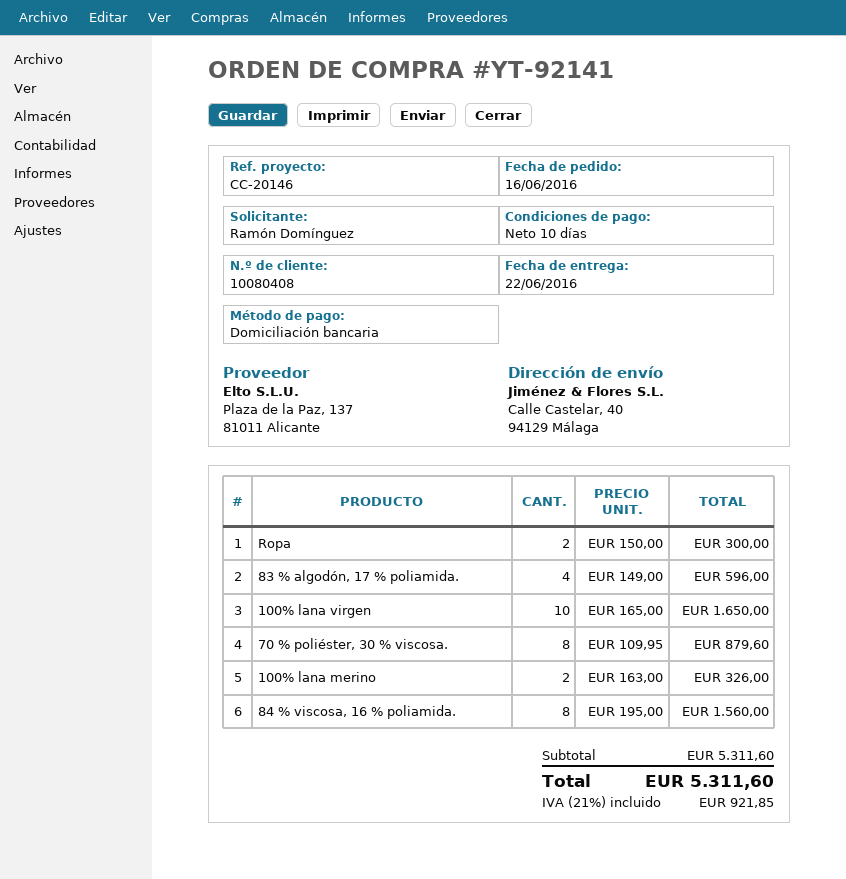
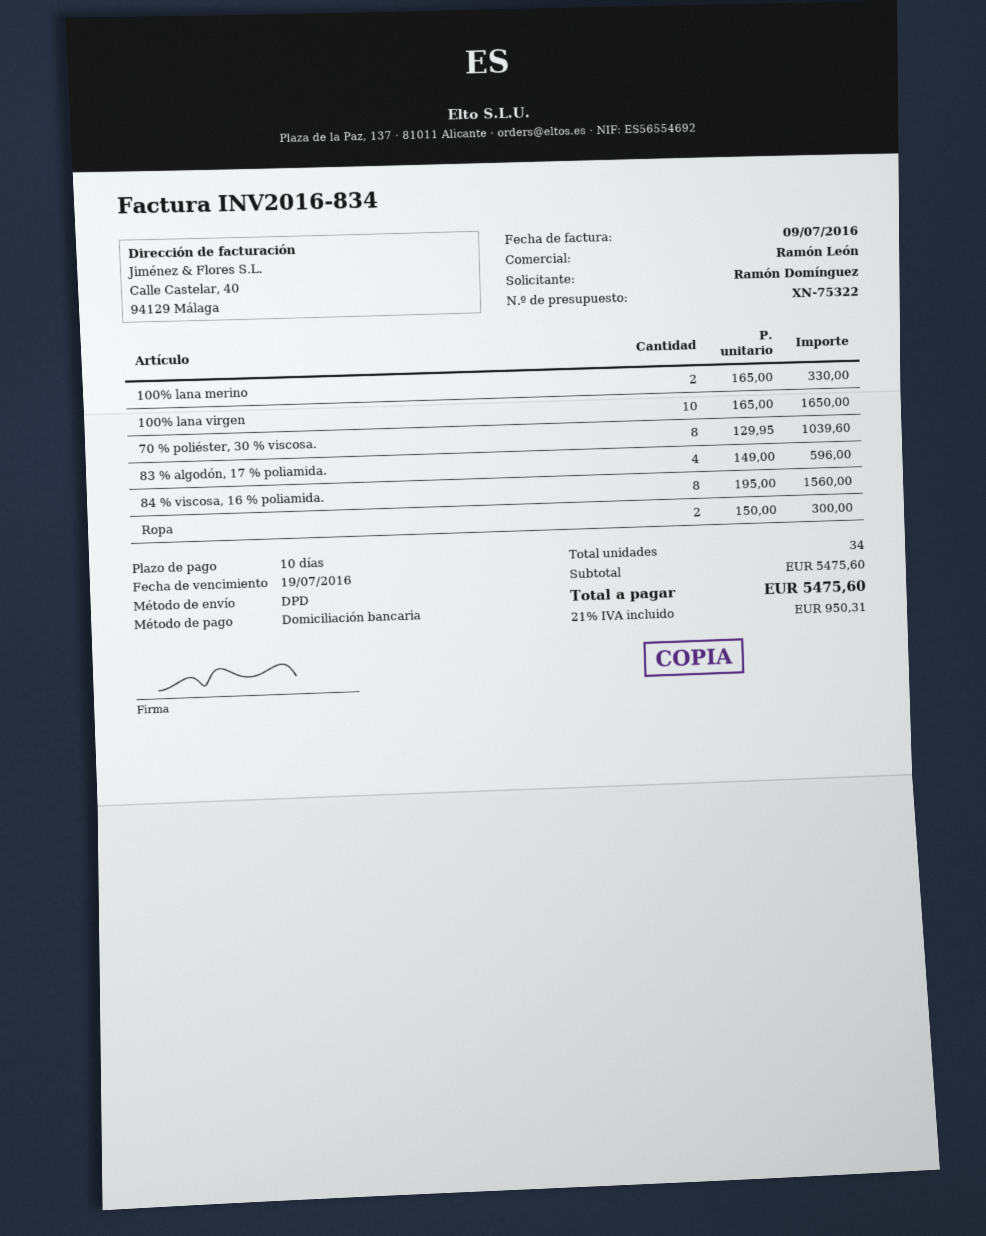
70 % poliéster, 30 % viscosa.: 8 x 109.95 = 879.60 -> 8 x 129.95 = 1039.60
100% lana merino: 2 x 163.00 = 326.00 -> 2 x 165.00 = 330.00
subtotal: 5311.60 -> 5475.60
tax: 21% = 921.85 -> 21% = 950.31
total: 5311.60 -> 5475.60

